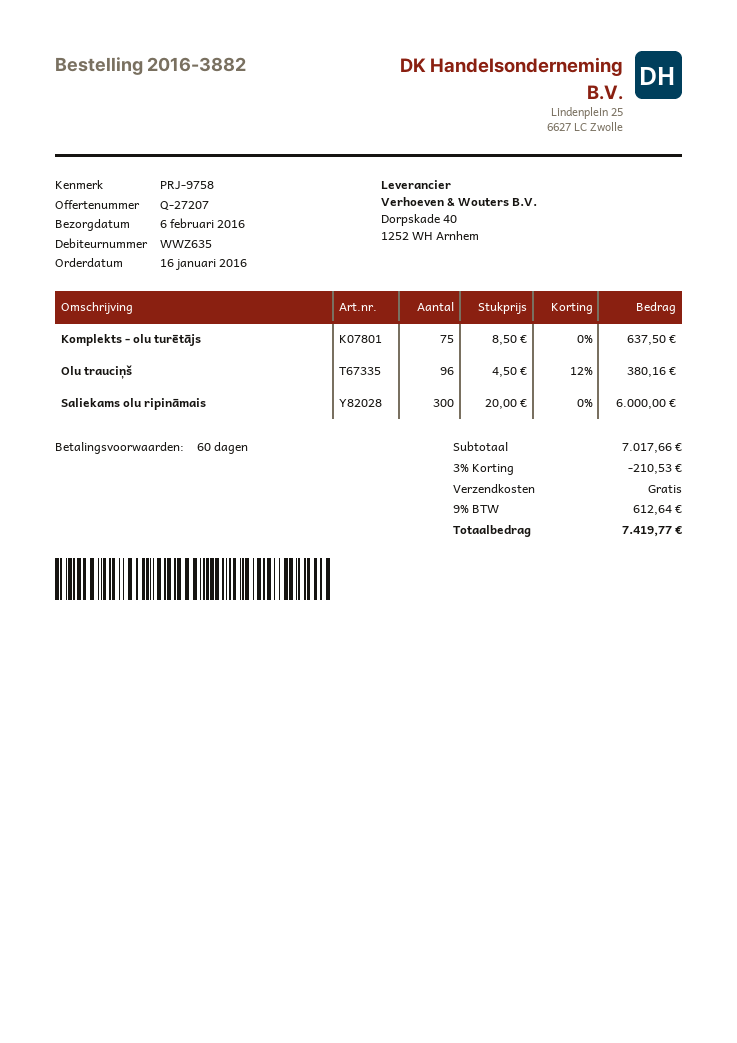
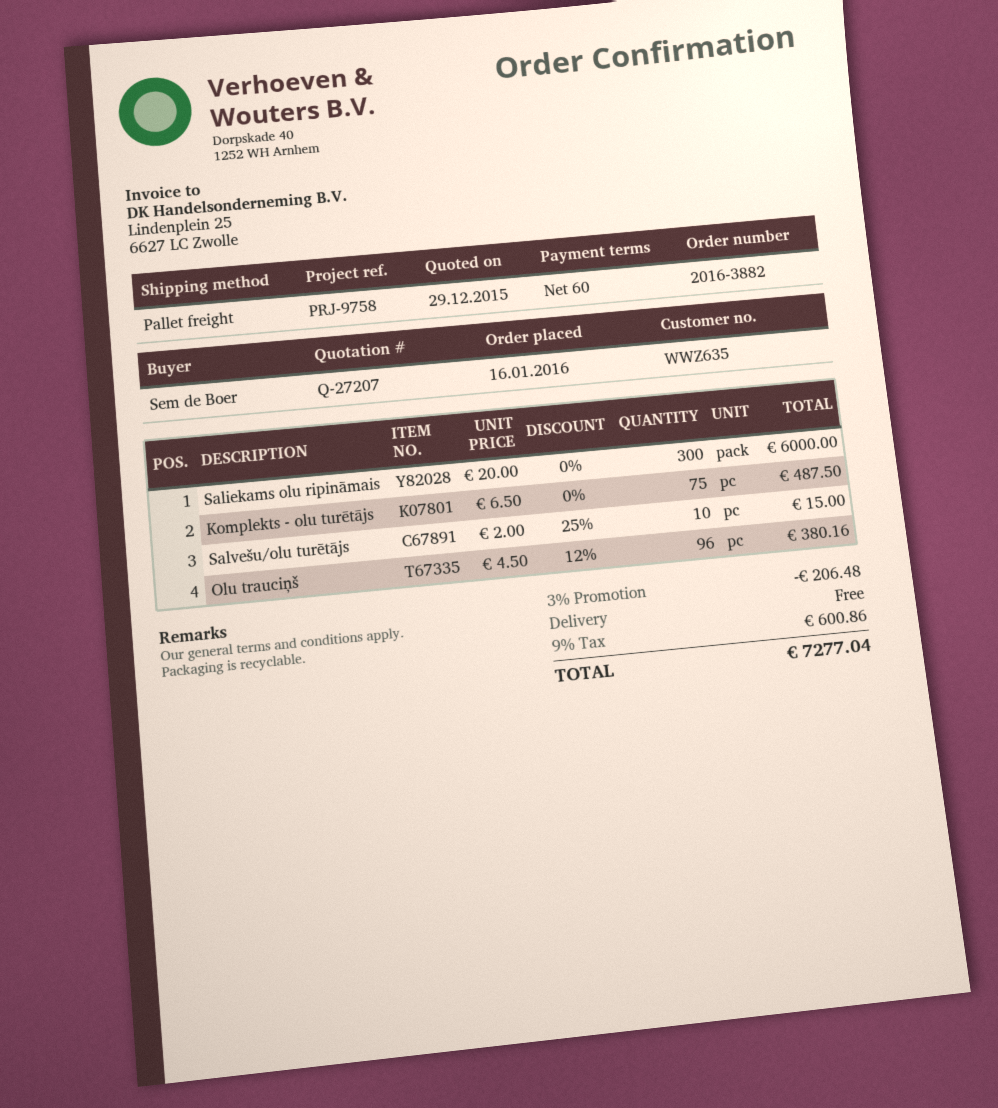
Komplekts - olu turētājs: 75 x 8.50 = 637.50 -> 75 x 6.50 = 487.50
Salvešu/olu turētājs: none -> 10 x 2.00 - 25% = 15.00
discount: 3% = 210.53 -> 3% = 206.48
tax: 9% = 612.64 -> 9% = 600.86
total: 7419.77 -> 7277.04

